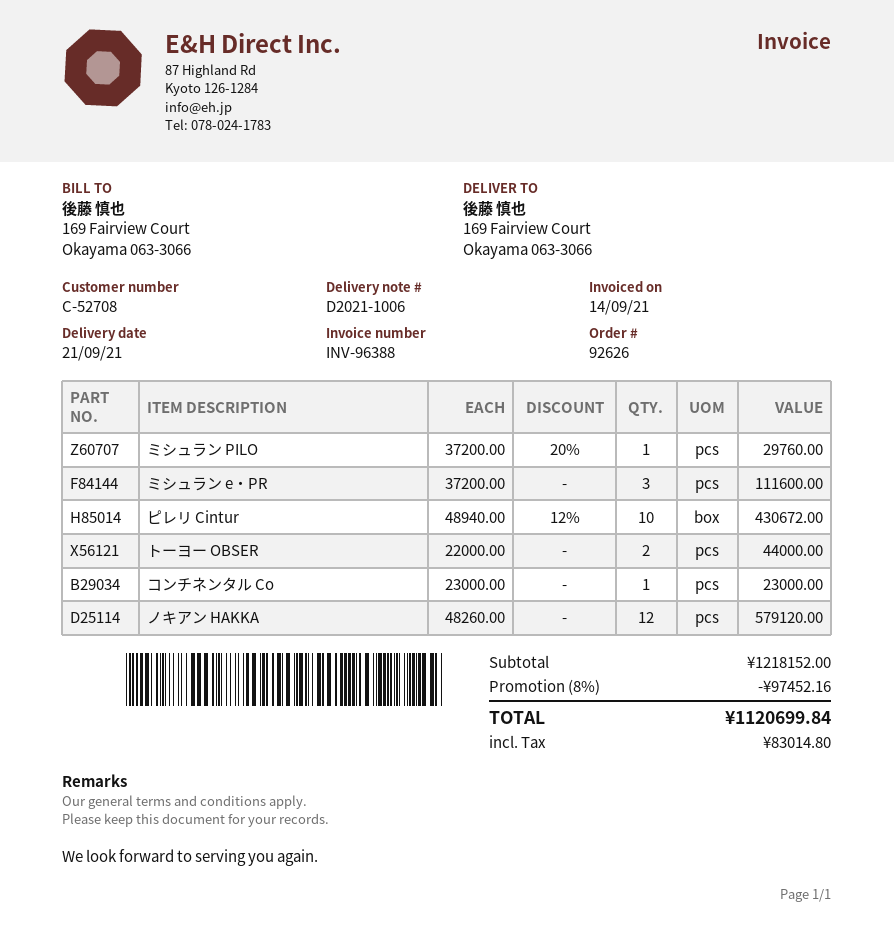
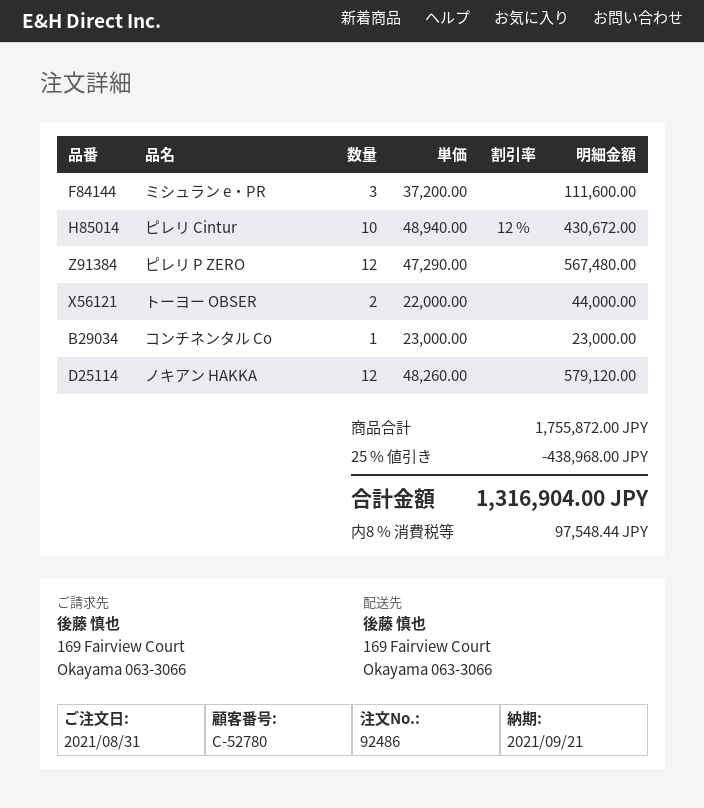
order number: 92626 -> 92486
customer number: C-52708 -> C-52780
ミシュラン PILO: 1 x 37200.00 - 20% = 29760.00 -> none
ピレリ P ZERO: none -> 12 x 47290.00 = 567480.00
subtotal: 1218152.00 -> 1755872.00
discount: 8% = 97452.16 -> 25% = 438968.00
tax: 83014.80 -> 97548.44
total: 1120699.84 -> 1316904.00

